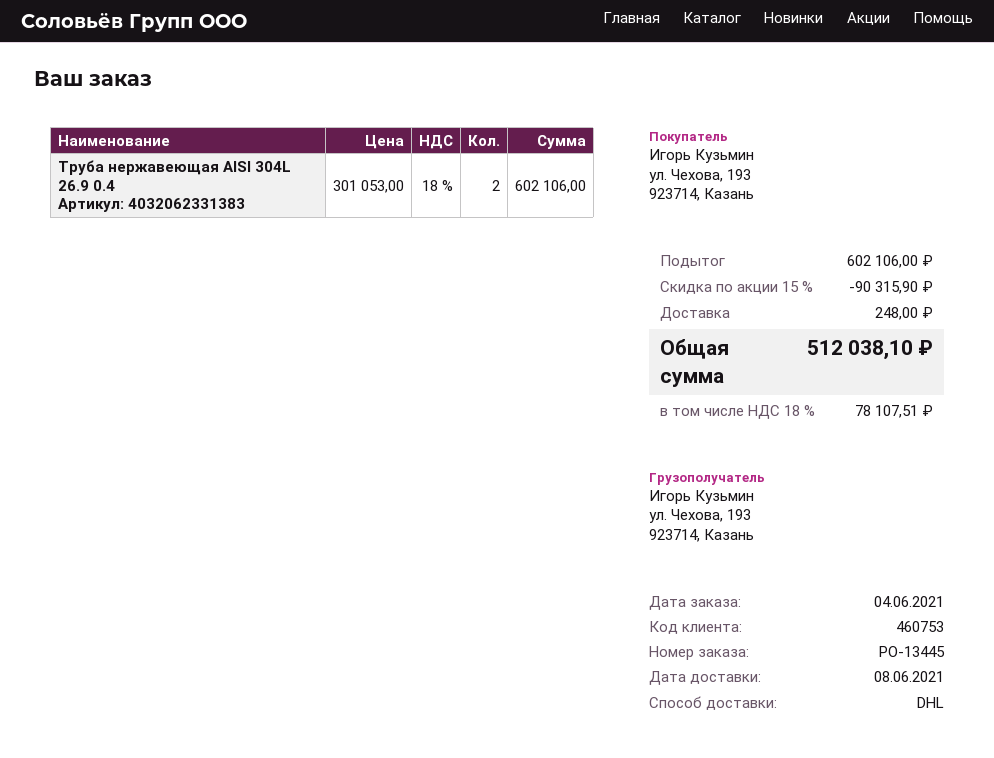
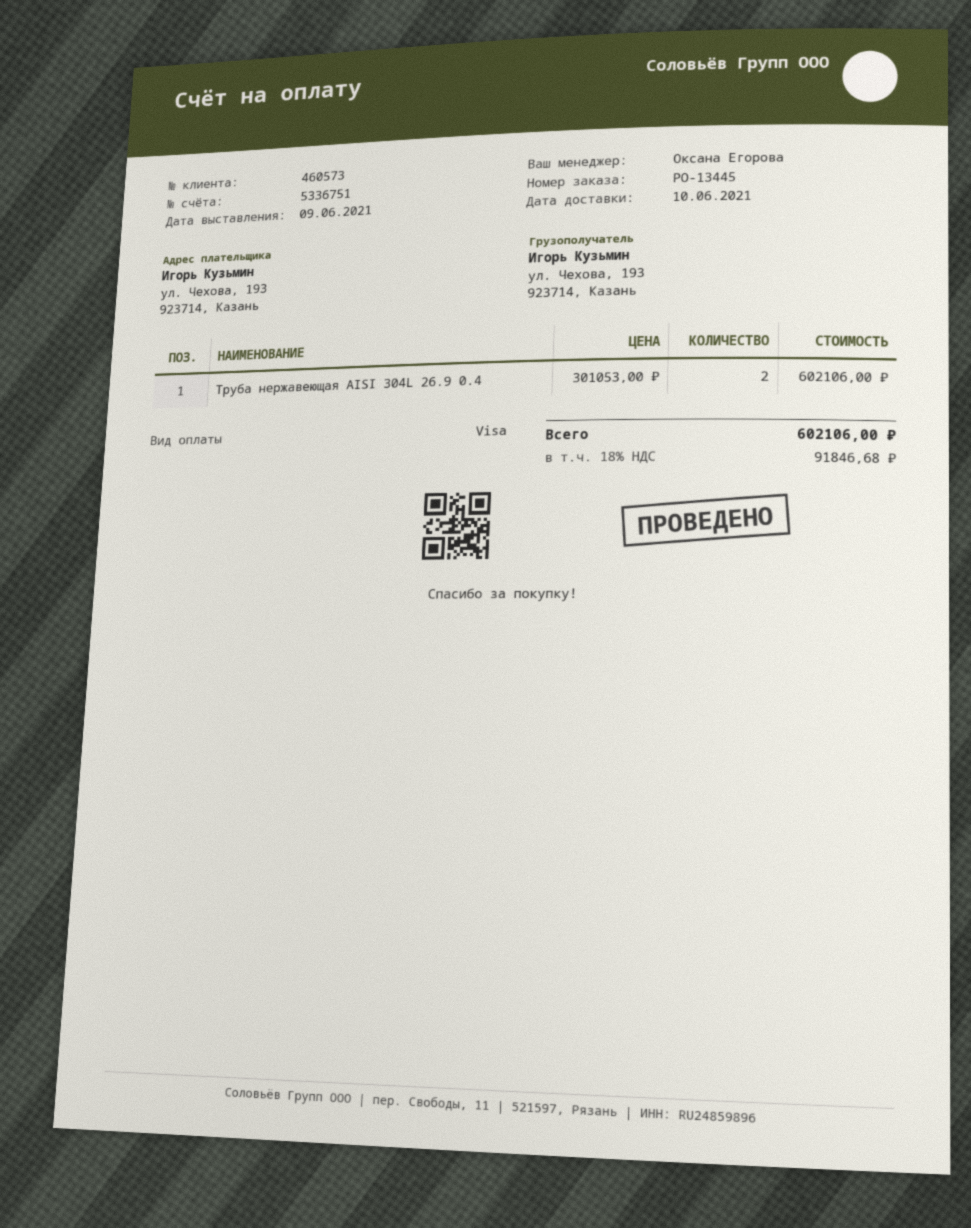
delivery date: 2021-06-08 -> 2021-06-10
customer number: 460753 -> 460573
discount: 15% = 90315.90 -> none
shipping: 248.00 -> none
tax: 18% = 78107.51 -> 18% = 91846.68
total: 512038.10 -> 602106.00

